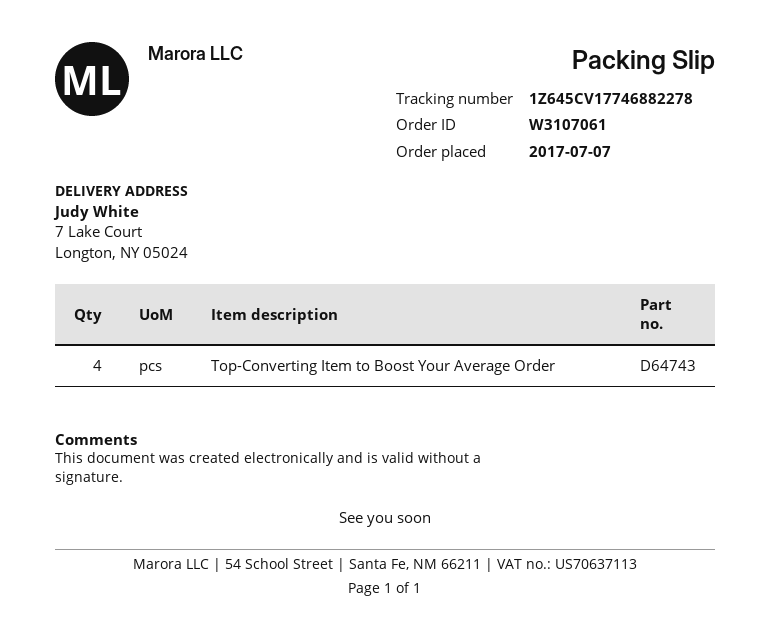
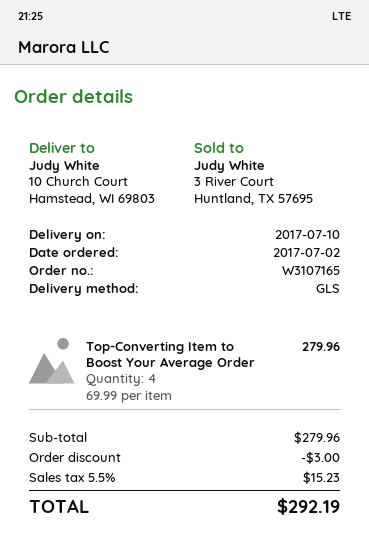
order number: W3107061 -> W3107165
order date: 2017-07-07 -> 2017-07-02
ship to: 7 Lake Court, Longton, NY 05024 -> 10 Church Court, Hamstead, WI 69803

